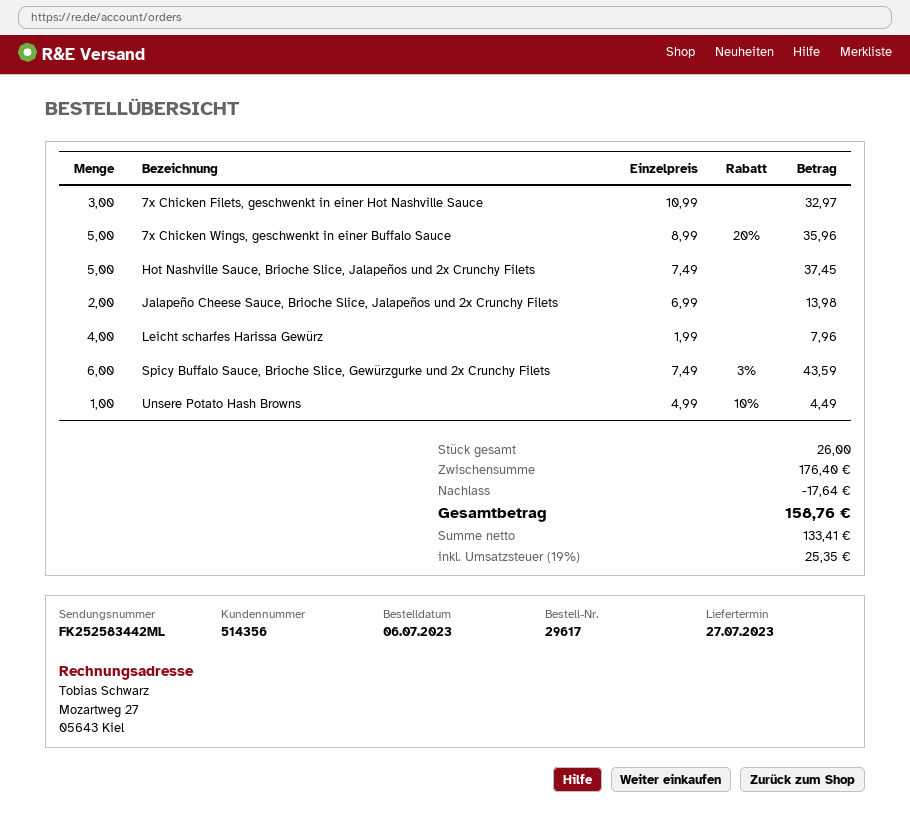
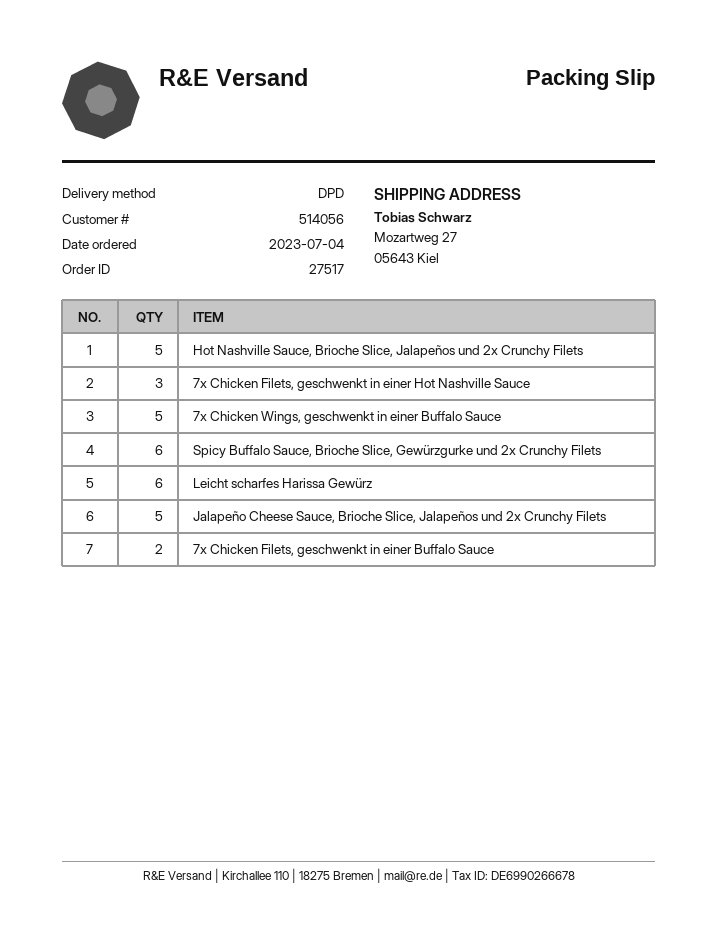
order number: 29617 -> 27517
order date: 2023-07-06 -> 2023-07-04
customer number: 514356 -> 514056
Jalapeño Cheese Sauce, Brioche Slice, Jalapeños und 2x Crunchy Filets: 2 -> 5
Leicht scharfes Harissa Gewürz: 4 -> 6
Unsere Potato Hash Browns: 1 -> none
7x Chicken Filets, geschwenkt in einer Buffalo Sauce: none -> 2

